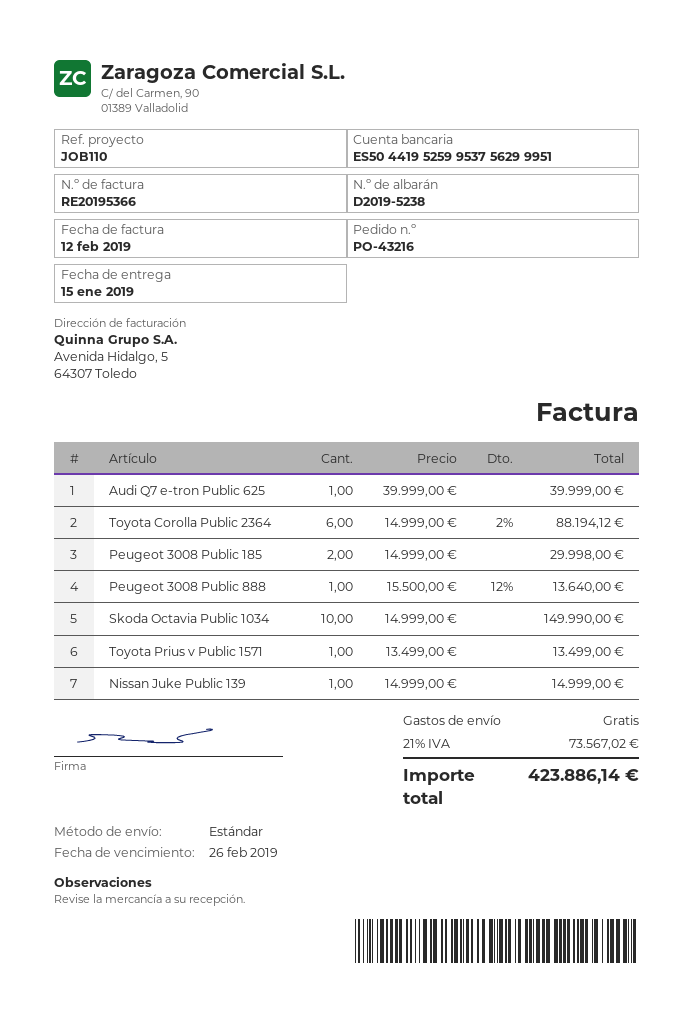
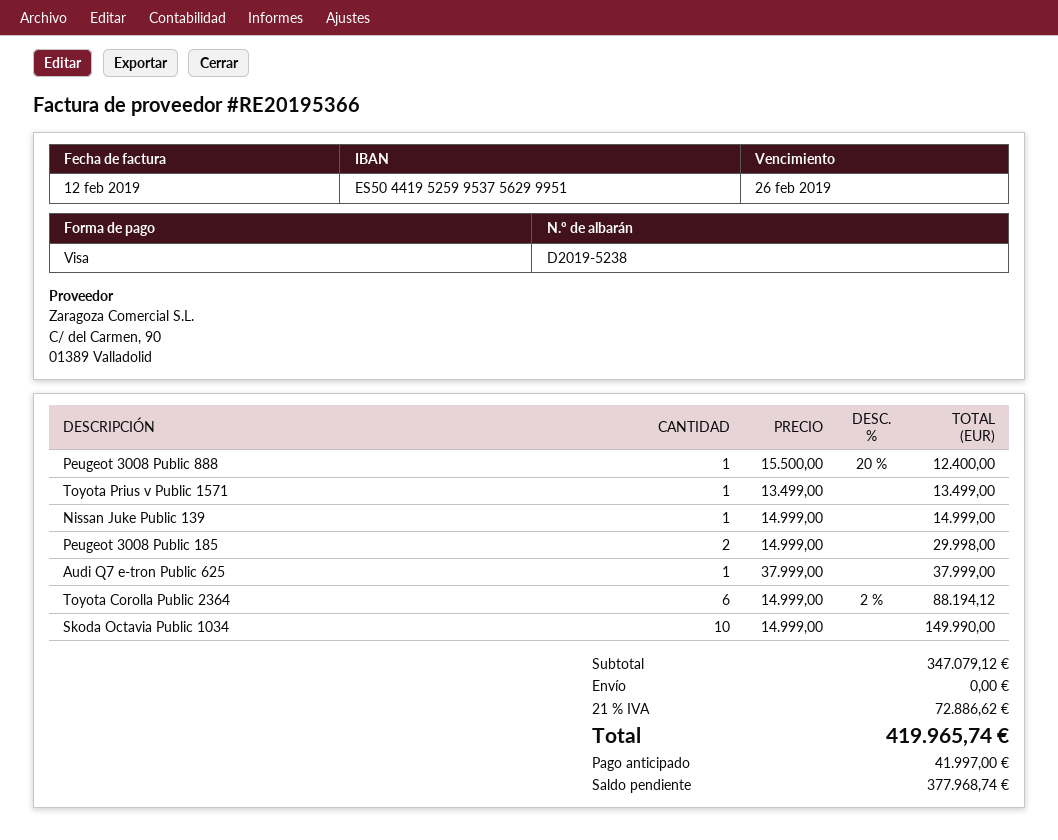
Audi Q7 e-tron Public 625: 1 x 39999.00 = 39999.00 -> 1 x 37999.00 = 37999.00
Peugeot 3008 Public 888: 1 x 15500.00 - 12% = 13640.00 -> 1 x 15500.00 - 20% = 12400.00
tax: 21% = 73567.02 -> 21% = 72886.62
total: 423886.14 -> 419965.74

